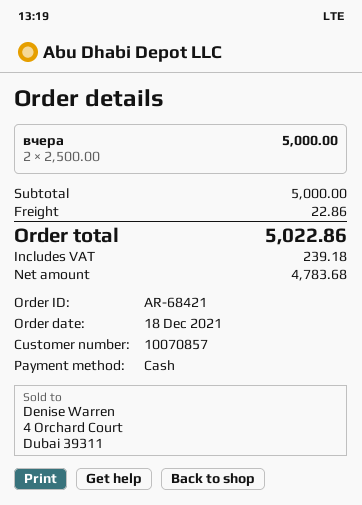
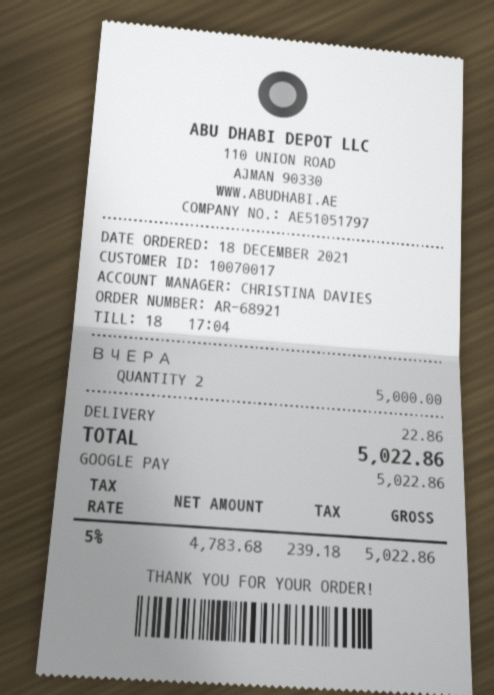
order number: AR-68421 -> AR-68921
customer number: 10070857 -> 10070017
payment method: cash -> Google Pay

